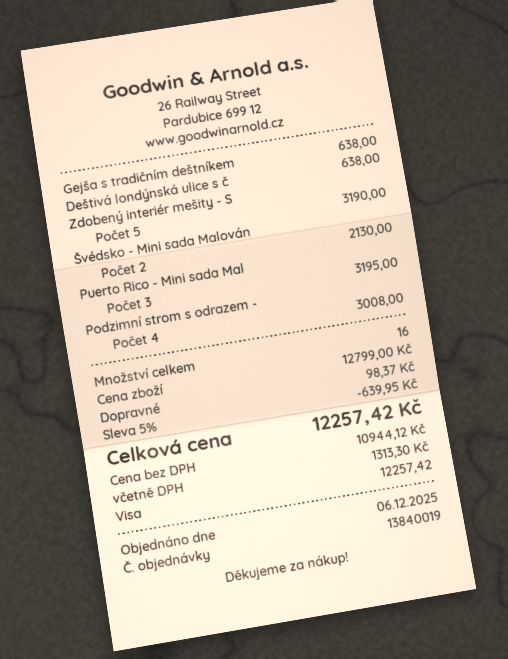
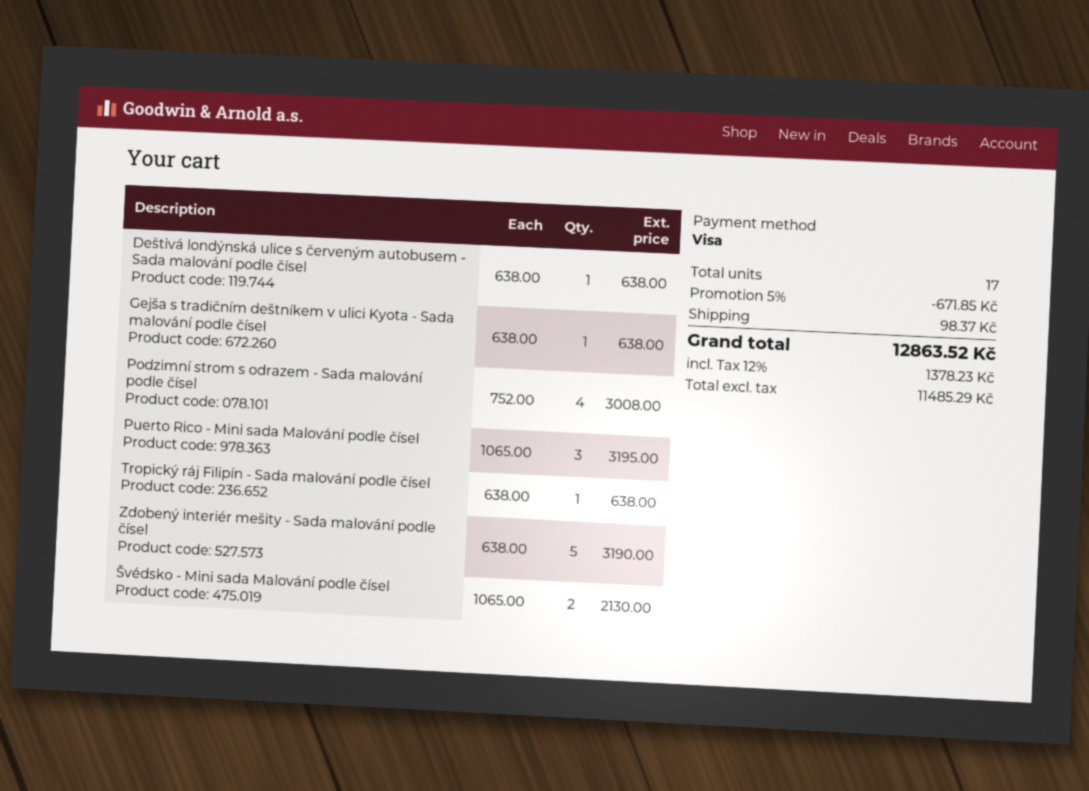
Tropický ráj Filipín - Sada malování podle čísel: none -> 1 for 638.00
total quantity: 16 -> 17
discount: 5% = 639.95 -> 5% = 671.85
net: 10944.12 -> 11485.29
tax: 1313.30 -> 1378.23
total: 12257.42 -> 12863.52

